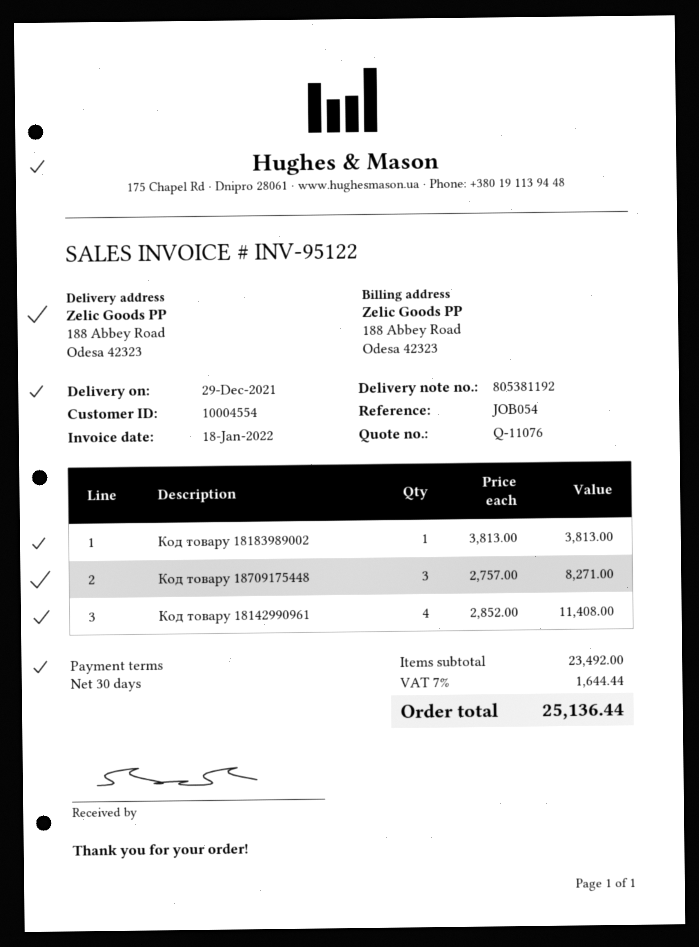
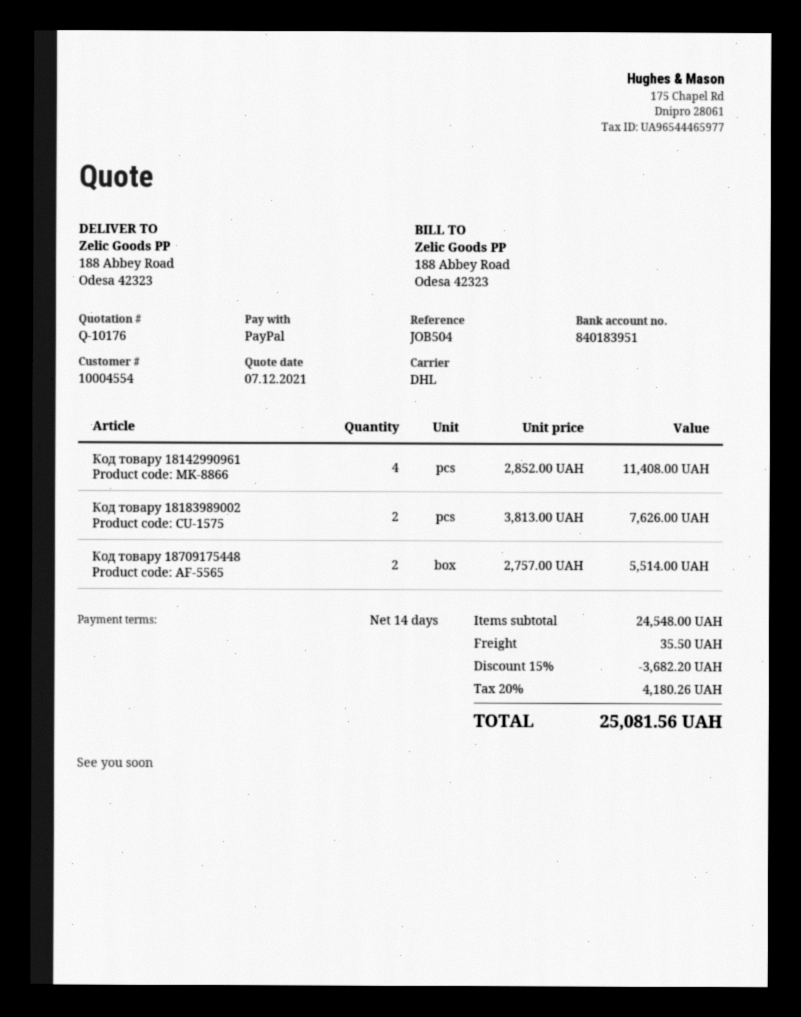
quote number: Q-11076 -> Q-10176
payment terms: 30 days -> 14 days
reference: JOB054 -> JOB504
Код товару 18183989002: 1 x 3813.00 = 3813.00 -> 2 x 3813.00 = 7626.00
Код товару 18709175448: 3 x 2757.00 = 8271.00 -> 2 x 2757.00 = 5514.00
subtotal: 23492.00 -> 24548.00
discount: none -> 15% = 3682.20
shipping: none -> 35.50
tax: 7% = 1644.44 -> 20% = 4180.26
total: 25136.44 -> 25081.56

